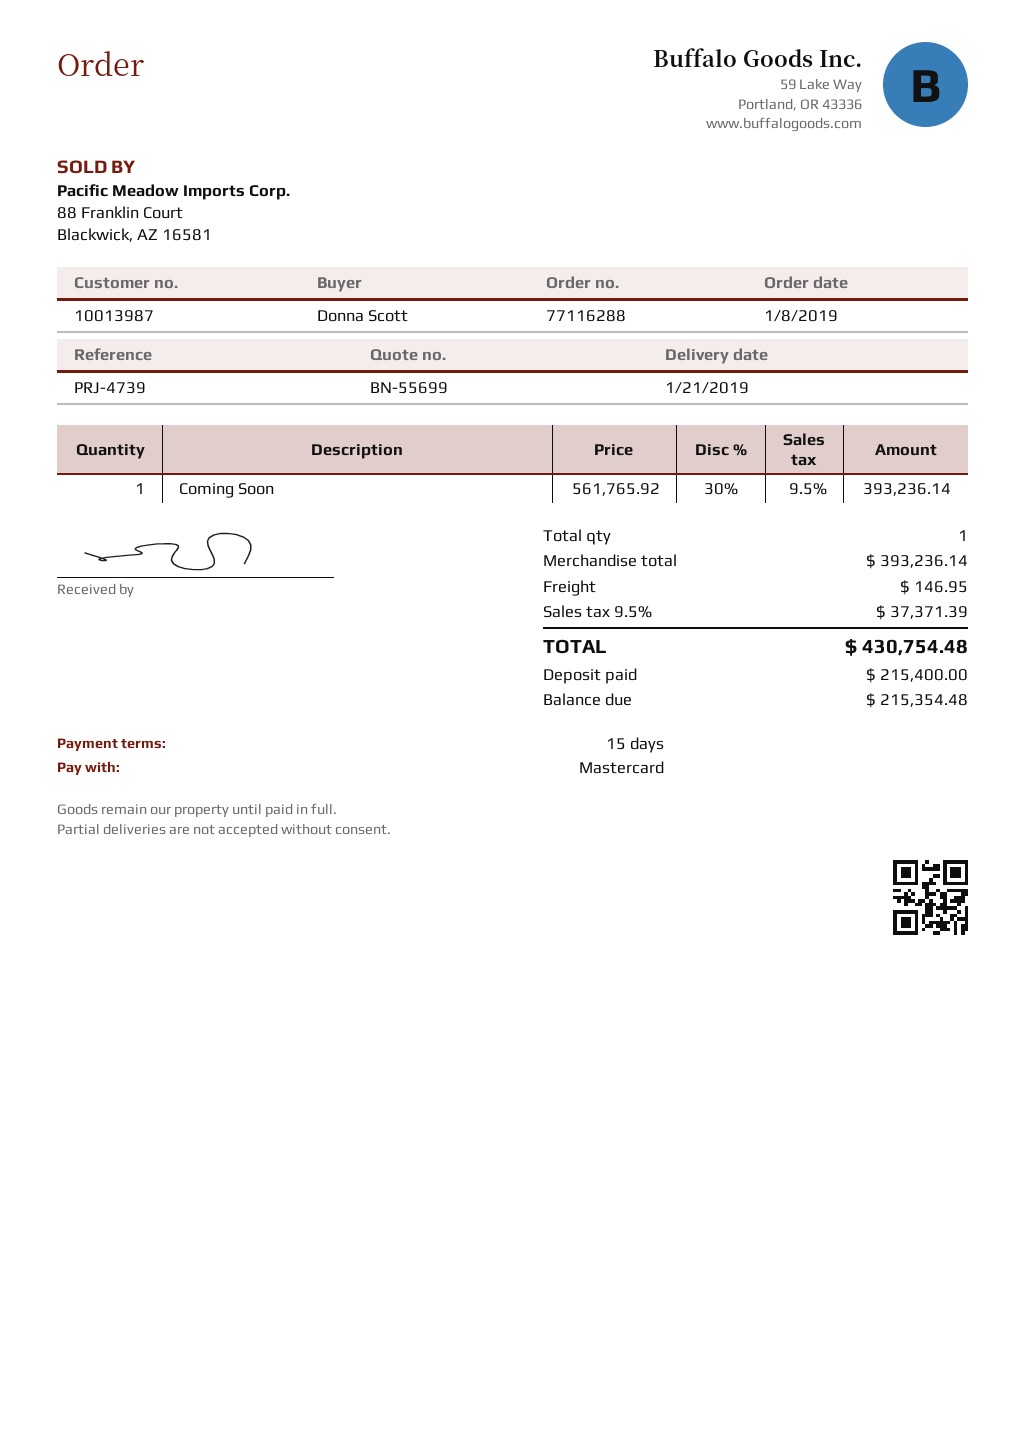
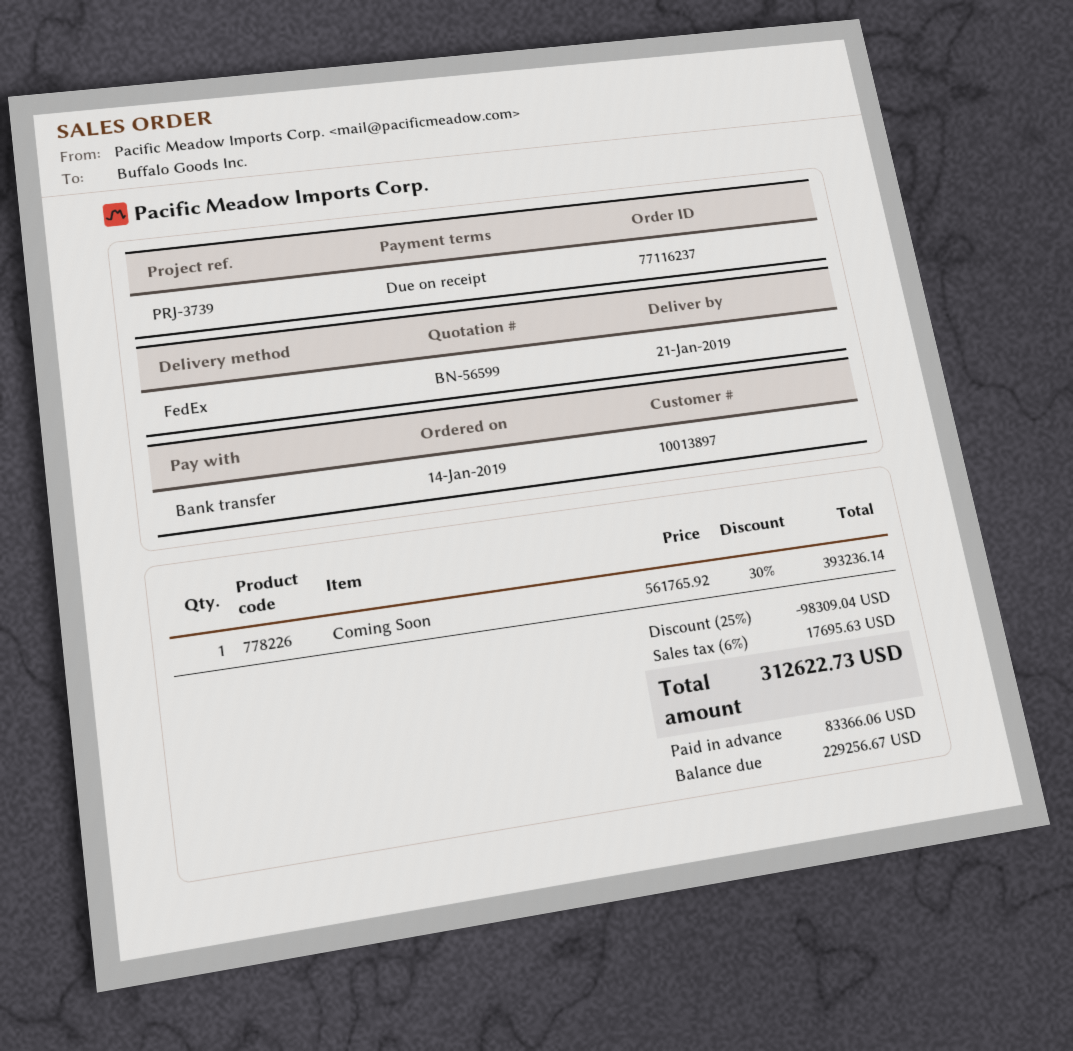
quote number: BN-55699 -> BN-56599
order number: 77116288 -> 77116237
order date: 2019-01-08 -> 2019-01-14
payment terms: 15 days -> on receipt
customer number: 10013987 -> 10013897
reference: PRJ-4739 -> PRJ-3739
payment method: Mastercard -> bank transfer
discount: none -> 25% = 98309.04
shipping: 146.95 -> none
tax: 9.5% = 37371.39 -> 6% = 17695.63
total: 430754.48 -> 312622.73
deposit: 215400.00 -> 83366.06
balance: 215354.48 -> 229256.67

